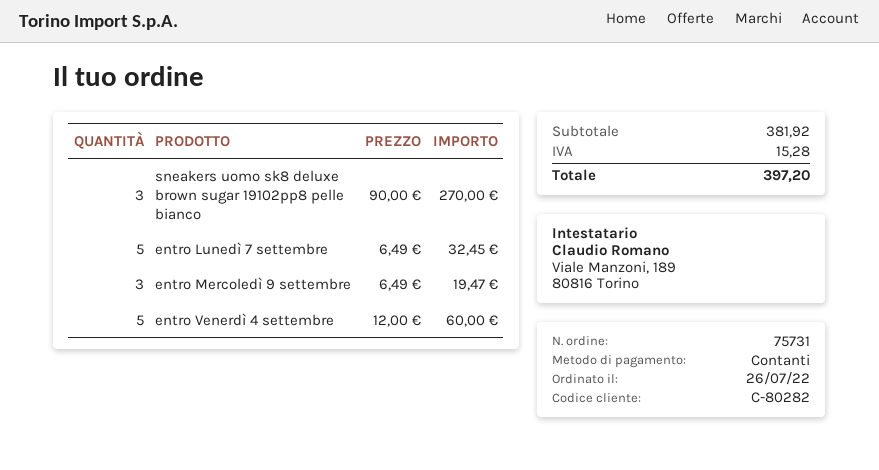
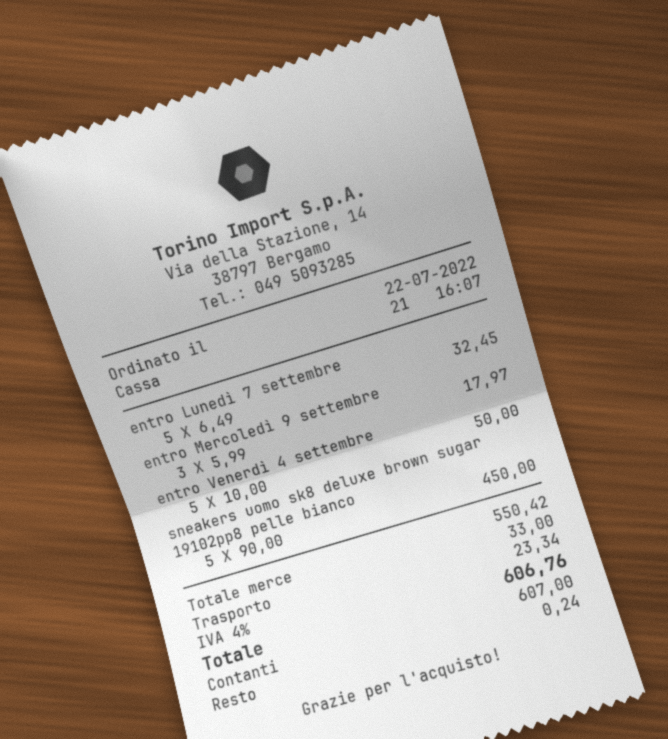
order date: 2022-07-26 -> 2022-07-22
sneakers uomo sk8 deluxe brown sugar 19102pp8 pelle bianco: 3 x 90.00 = 270.00 -> 5 x 90.00 = 450.00
entro Mercoledì 9 settembre: 3 x 6.49 = 19.47 -> 3 x 5.99 = 17.97
entro Venerdì 4 settembre: 5 x 12.00 = 60.00 -> 5 x 10.00 = 50.00
subtotal: 381.92 -> 550.42
shipping: none -> 33.00
tax: 15.28 -> 23.34
total: 397.20 -> 606.76

